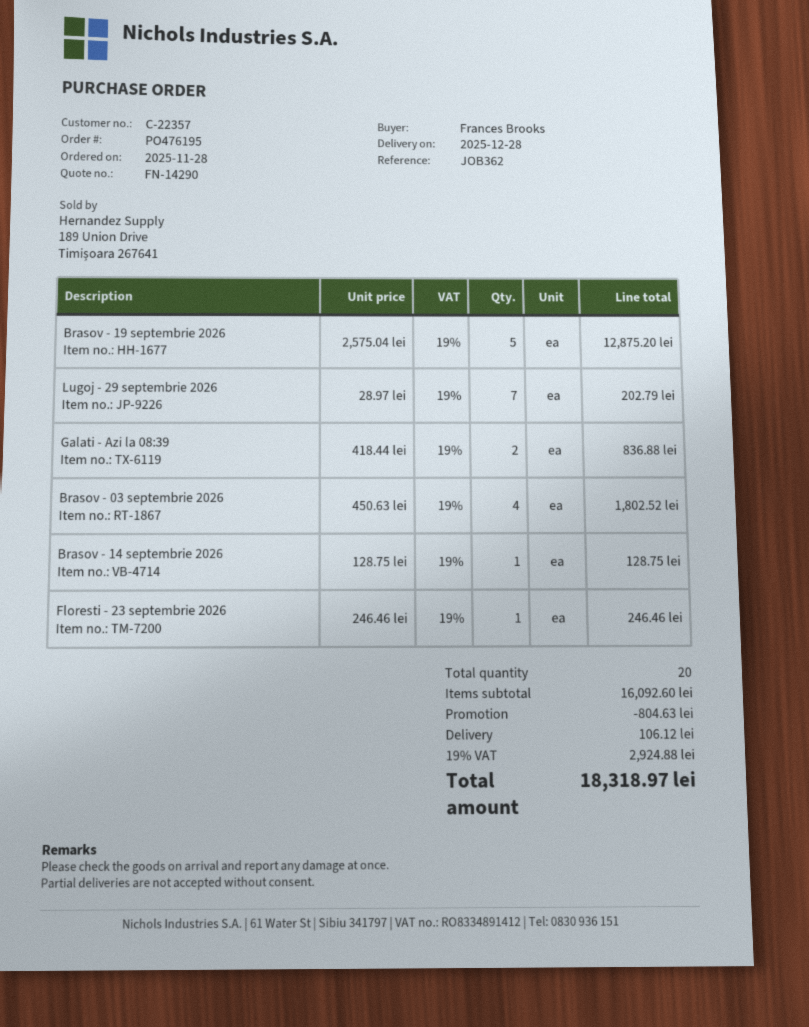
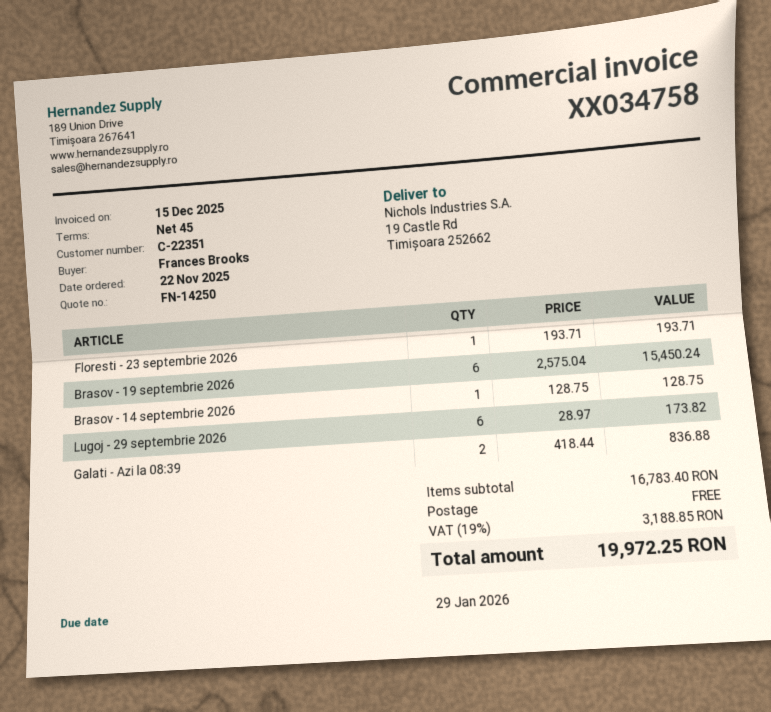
quote number: FN-14290 -> FN-14250
order date: 2025-11-28 -> 2025-11-22
customer number: C-22357 -> C-22351
Brasov - 19 septembrie 2026: 5 x 2575.04 = 12875.20 -> 6 x 2575.04 = 15450.24
Lugoj - 29 septembrie 2026: 7 x 28.97 = 202.79 -> 6 x 28.97 = 173.82
Brasov - 03 septembrie 2026: 4 x 450.63 = 1802.52 -> none
Floresti - 23 septembrie 2026: 1 x 246.46 = 246.46 -> 1 x 193.71 = 193.71
subtotal: 16092.60 -> 16783.40
discount: 804.63 -> none
shipping: 106.12 -> 0.00
tax: 19% = 2924.88 -> 19% = 3188.85
total: 18318.97 -> 19972.25

